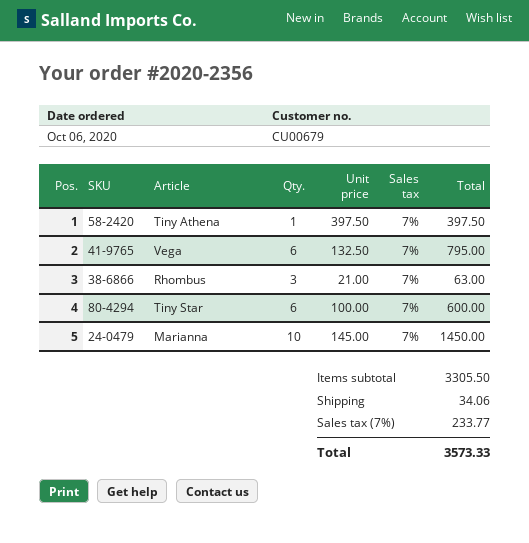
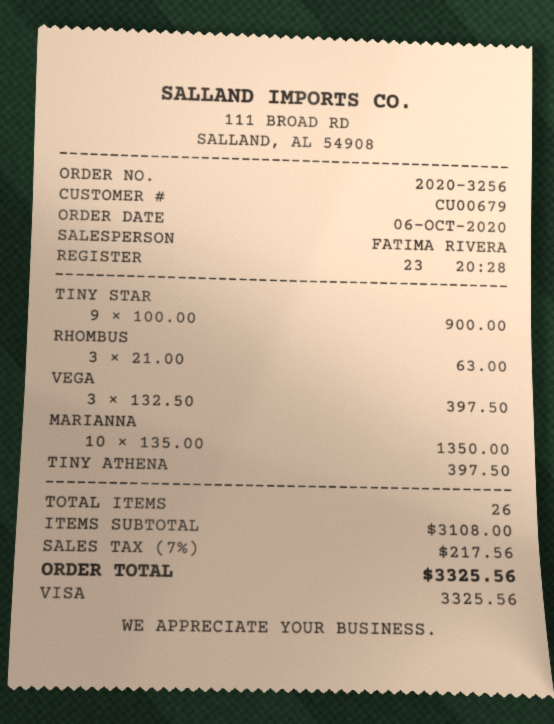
order number: 2020-2356 -> 2020-3256
Vega: 6 x 132.50 = 795.00 -> 3 x 132.50 = 397.50
Tiny Star: 6 x 100.00 = 600.00 -> 9 x 100.00 = 900.00
Marianna: 10 x 145.00 = 1450.00 -> 10 x 135.00 = 1350.00
subtotal: 3305.50 -> 3108.00
shipping: 34.06 -> none
tax: 7% = 233.77 -> 7% = 217.56
total: 3573.33 -> 3325.56

